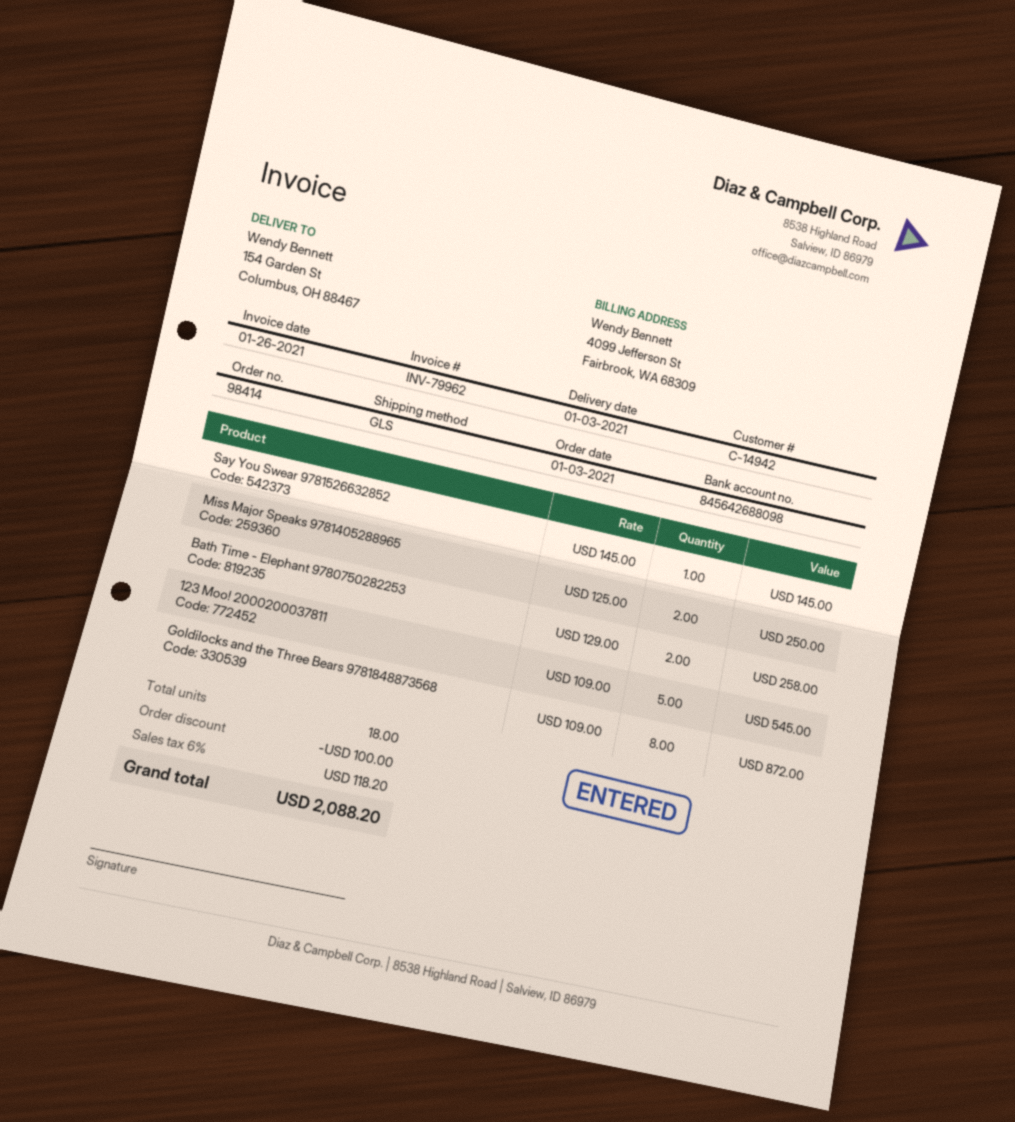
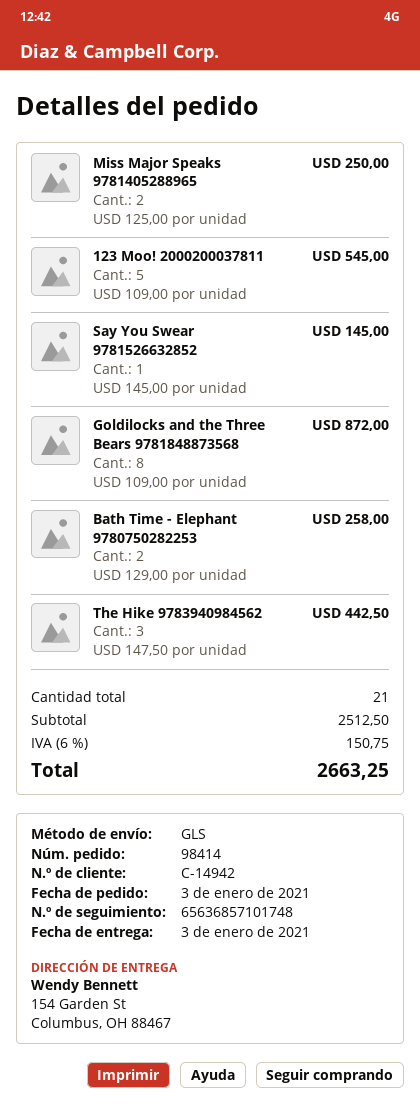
The Hike 9783940984562: none -> 3 x 147.50 = 442.50
total quantity: 18 -> 21
discount: 100.00 -> none
tax: 6% = 118.20 -> 6% = 150.75
total: 2088.20 -> 2663.25

